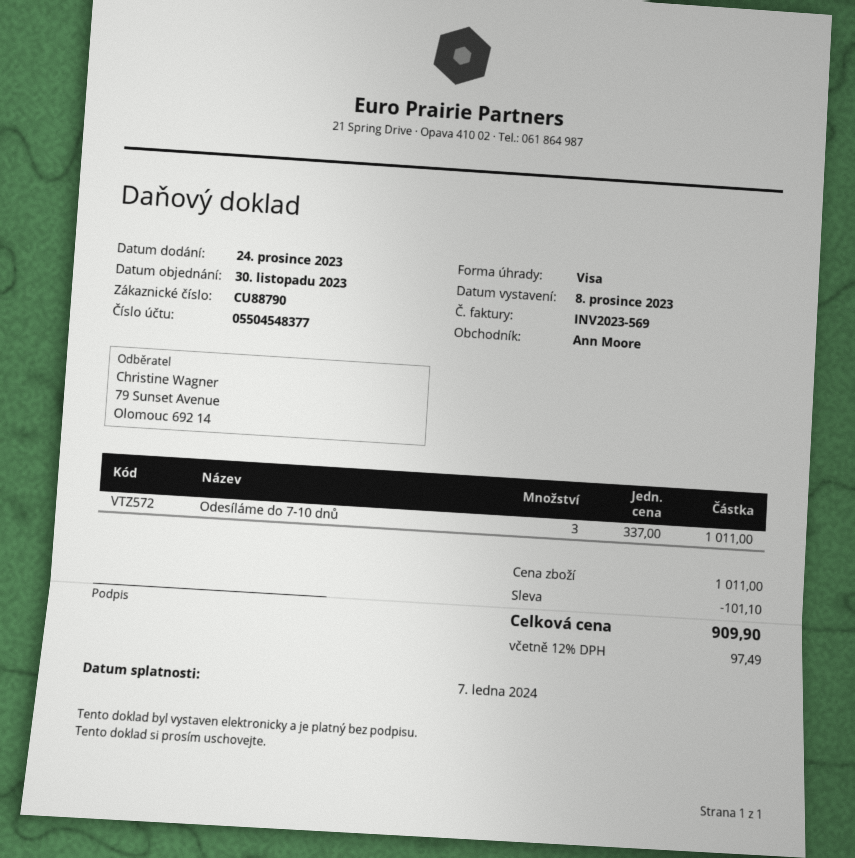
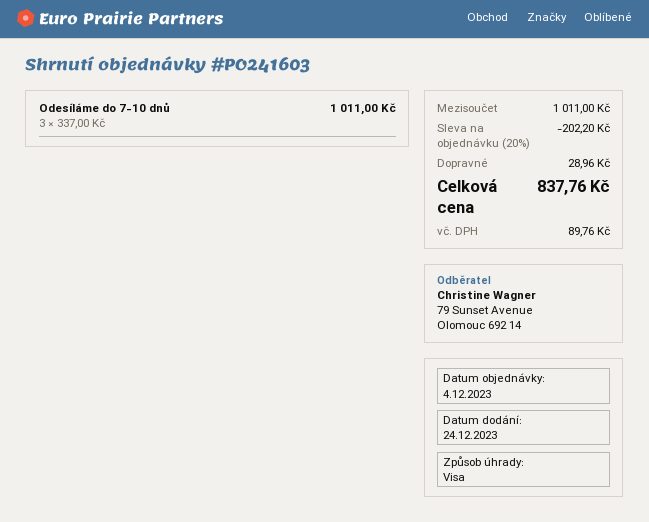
order date: 2023-11-30 -> 2023-12-04
discount: 101.10 -> 202.20
shipping: none -> 28.96
tax: 97.49 -> 89.76
total: 909.90 -> 837.76

